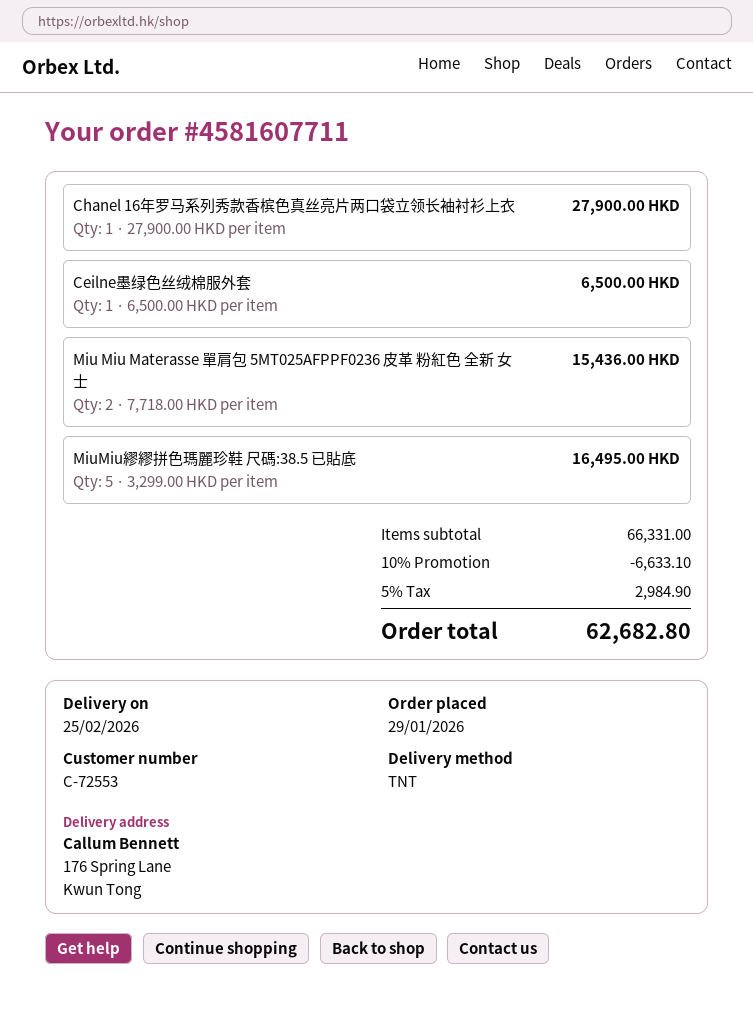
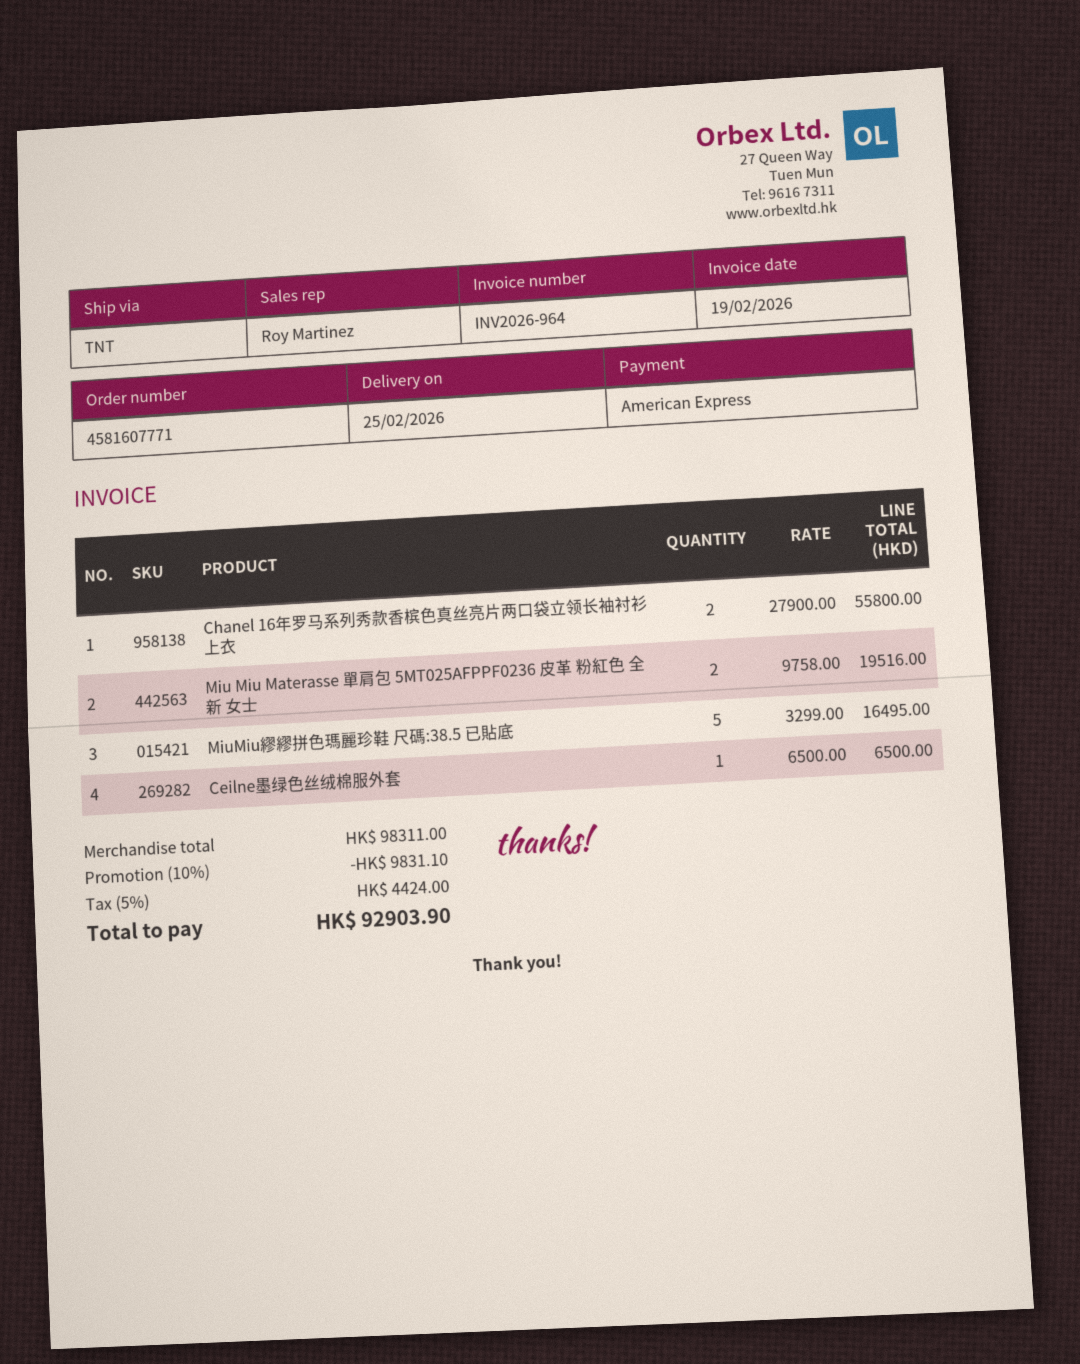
order number: 4581607711 -> 4581607771
Chanel 16年罗马系列秀款香槟色真丝亮片两口袋立领长袖衬衫上衣: 1 x 27900.00 = 27900.00 -> 2 x 27900.00 = 55800.00
Miu Miu Materasse 單肩包 5MT025AFPPF0236 皮革 粉紅色 全新 女士: 2 x 7718.00 = 15436.00 -> 2 x 9758.00 = 19516.00
subtotal: 66331.00 -> 98311.00
discount: 10% = 6633.10 -> 10% = 9831.10
tax: 5% = 2984.90 -> 5% = 4424.00
total: 62682.80 -> 92903.90

